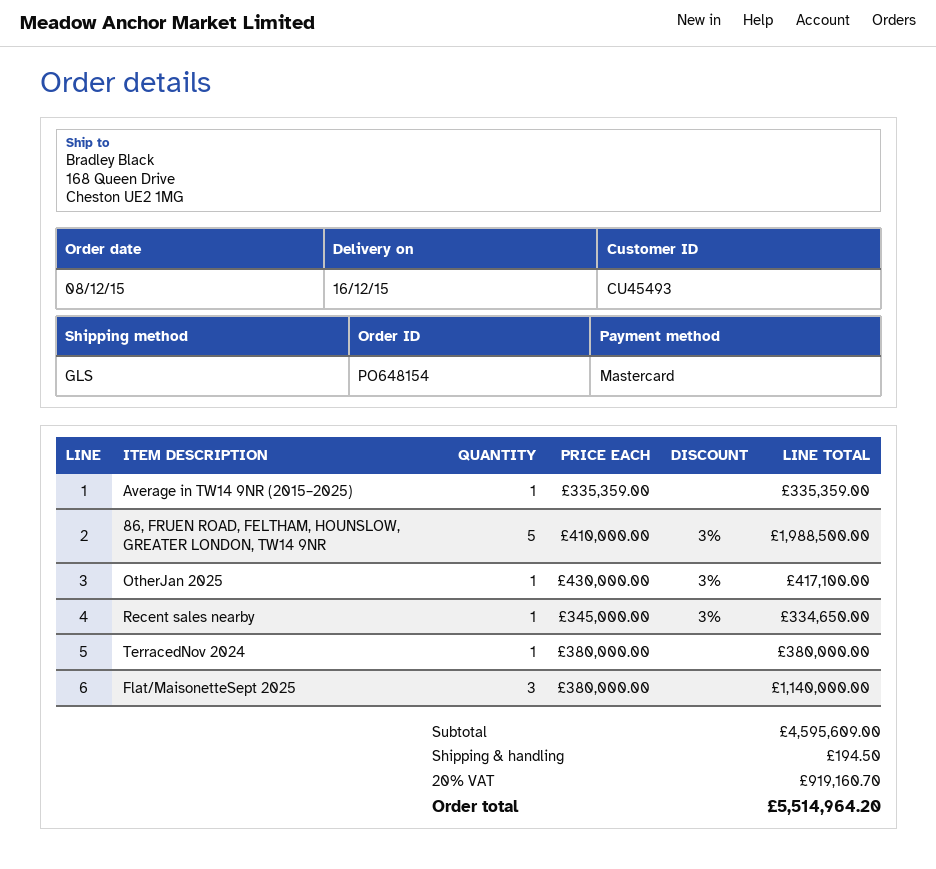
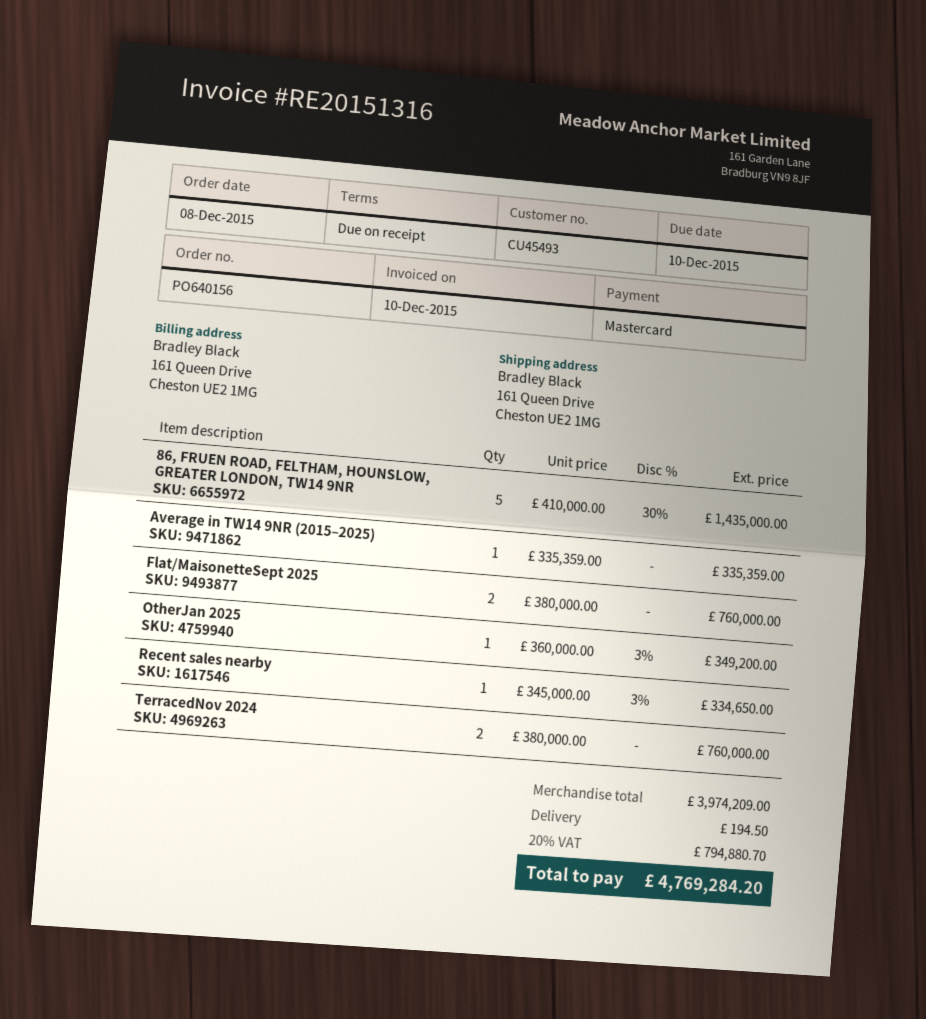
order number: PO648154 -> PO640156
ship to: 168 Queen Drive, Cheston UE2 1MG -> 161 Queen Drive, Cheston UE2 1MG
86, FRUEN ROAD, FELTHAM, HOUNSLOW, GREATER LONDON, TW14 9NR: 5 x 410000.00 - 3% = 1988500.00 -> 5 x 410000.00 - 30% = 1435000.00
OtherJan 2025: 1 x 430000.00 - 3% = 417100.00 -> 1 x 360000.00 - 3% = 349200.00
TerracedNov 2024: 1 x 380000.00 = 380000.00 -> 2 x 380000.00 = 760000.00
Flat/MaisonetteSept 2025: 3 x 380000.00 = 1140000.00 -> 2 x 380000.00 = 760000.00
subtotal: 4595609.00 -> 3974209.00
tax: 20% = 919160.70 -> 20% = 794880.70
total: 5514964.20 -> 4769284.20

